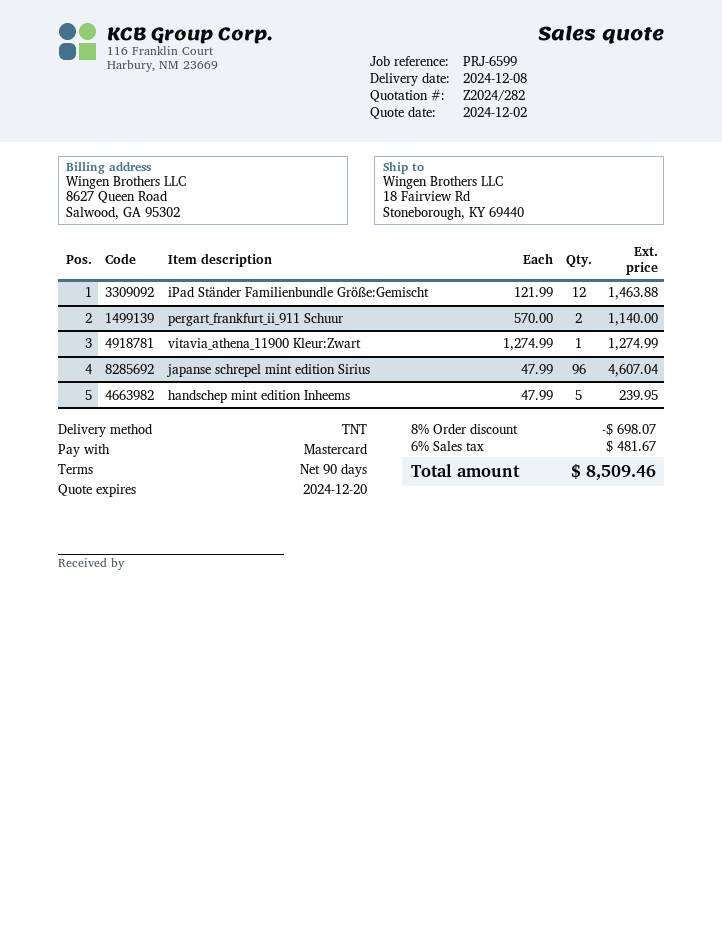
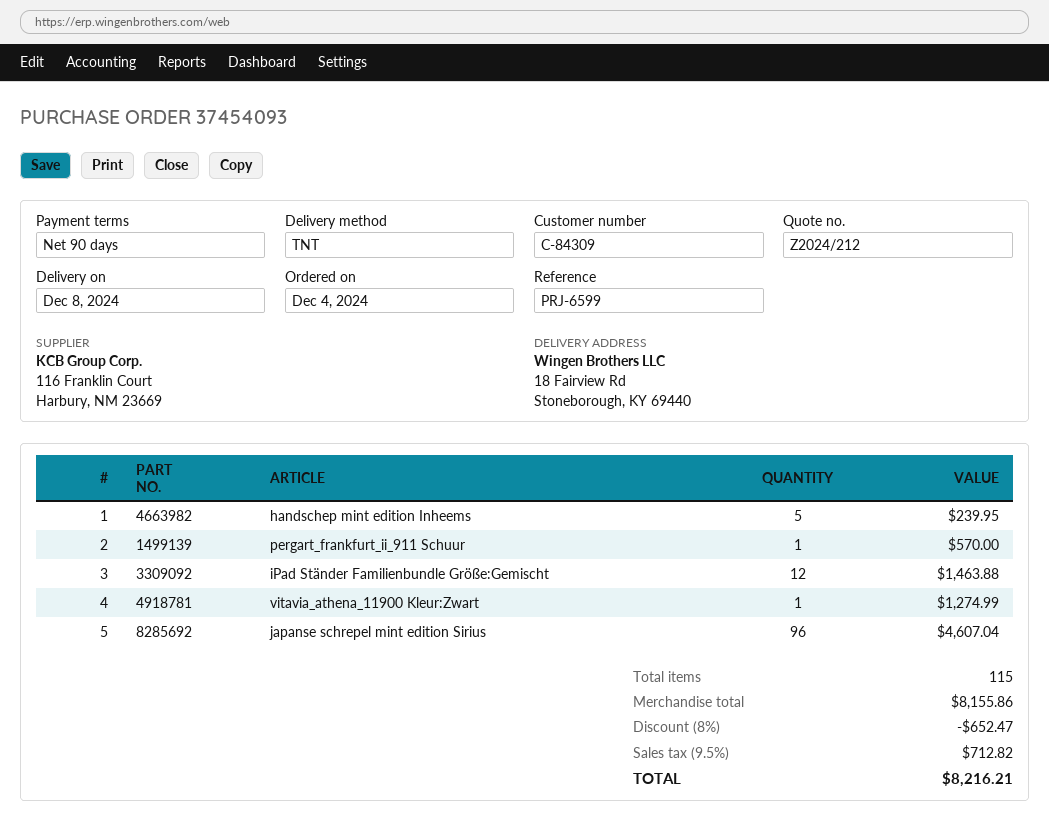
quote number: Z2024/282 -> Z2024/212
pergart_frankfurt_ii_911 Schuur: 2 for 1140.00 -> 1 for 570.00
discount: 8% = 698.07 -> 8% = 652.47
tax: 6% = 481.67 -> 9.5% = 712.82
total: 8509.46 -> 8216.21

